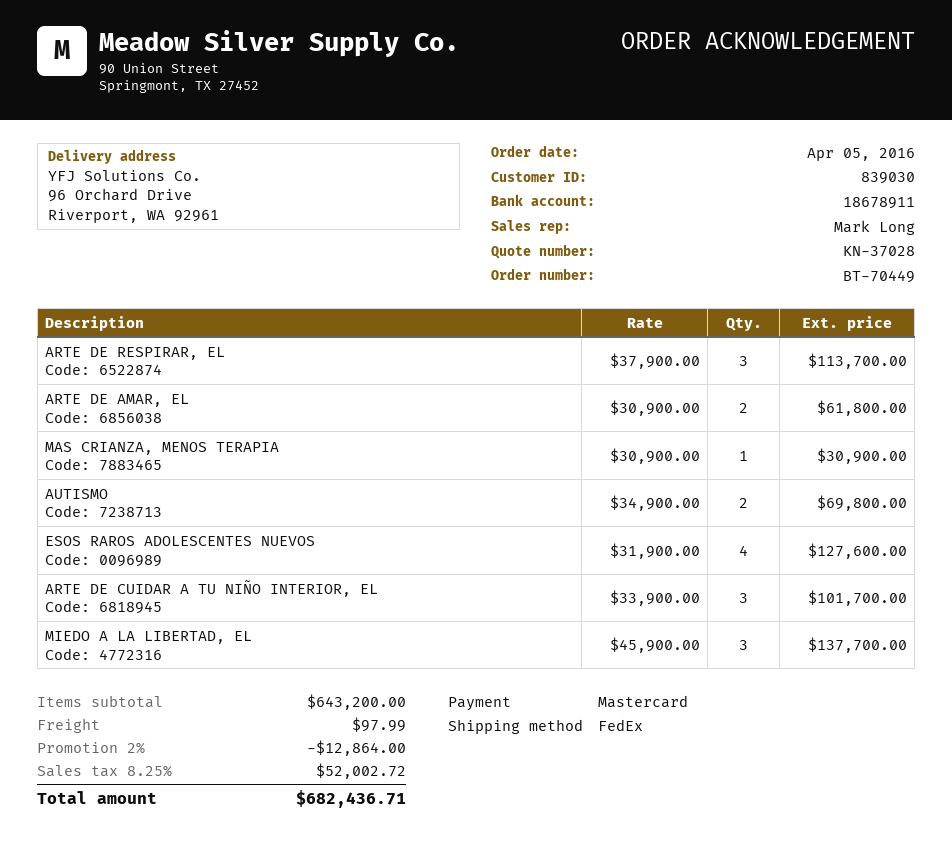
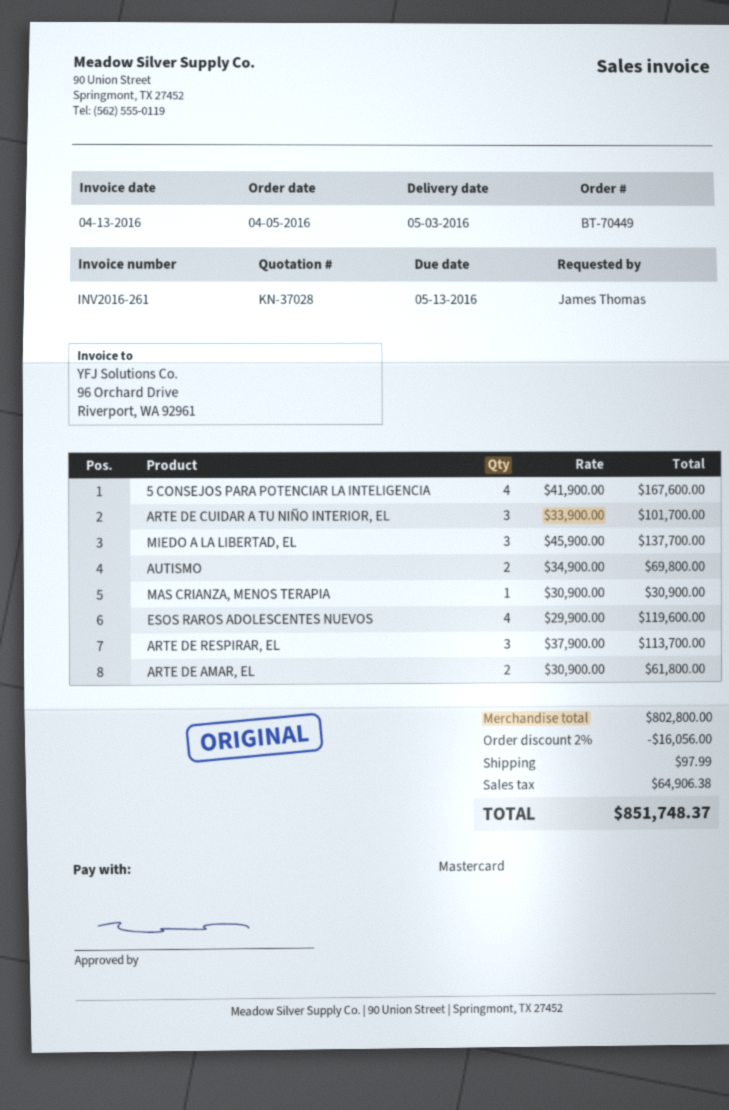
ESOS RAROS ADOLESCENTES NUEVOS: 4 x 31900.00 = 127600.00 -> 4 x 29900.00 = 119600.00
5 CONSEJOS PARA POTENCIAR LA INTELIGENCIA: none -> 4 x 41900.00 = 167600.00
subtotal: 643200.00 -> 802800.00
discount: 2% = 12864.00 -> 2% = 16056.00
tax: 52002.72 -> 64906.38
total: 682436.71 -> 851748.37

